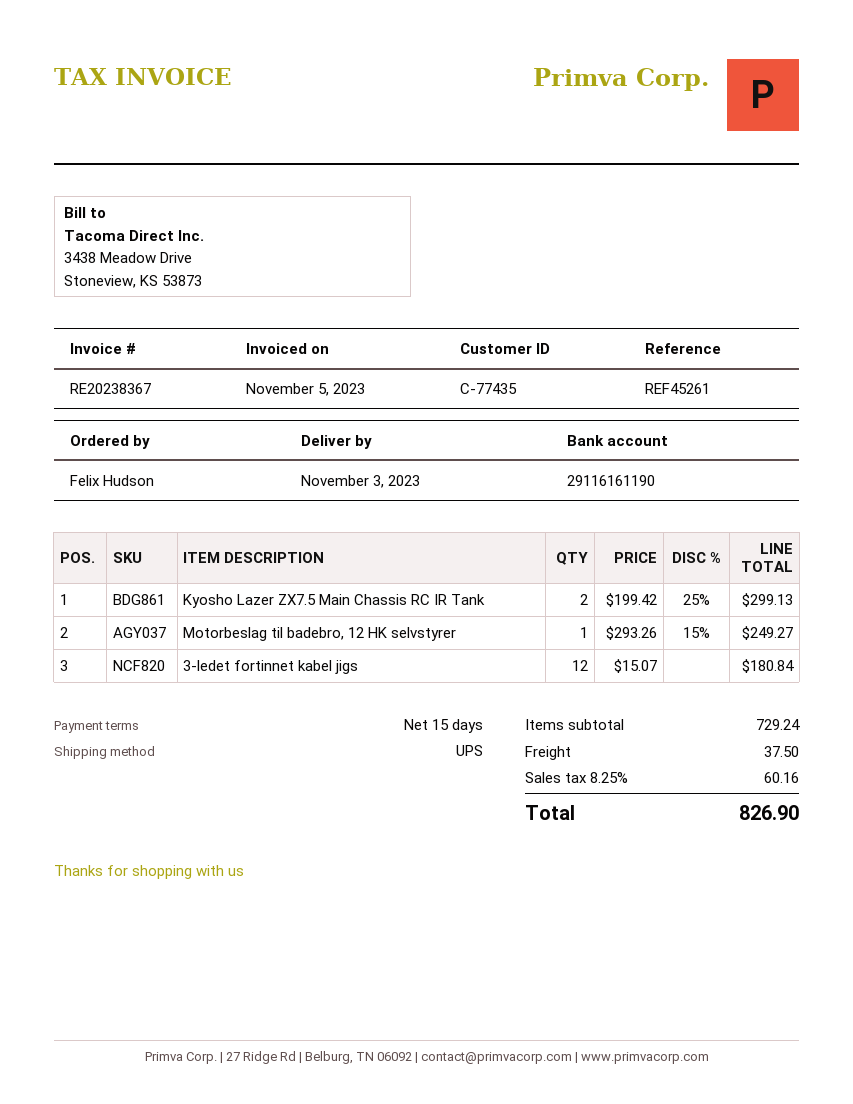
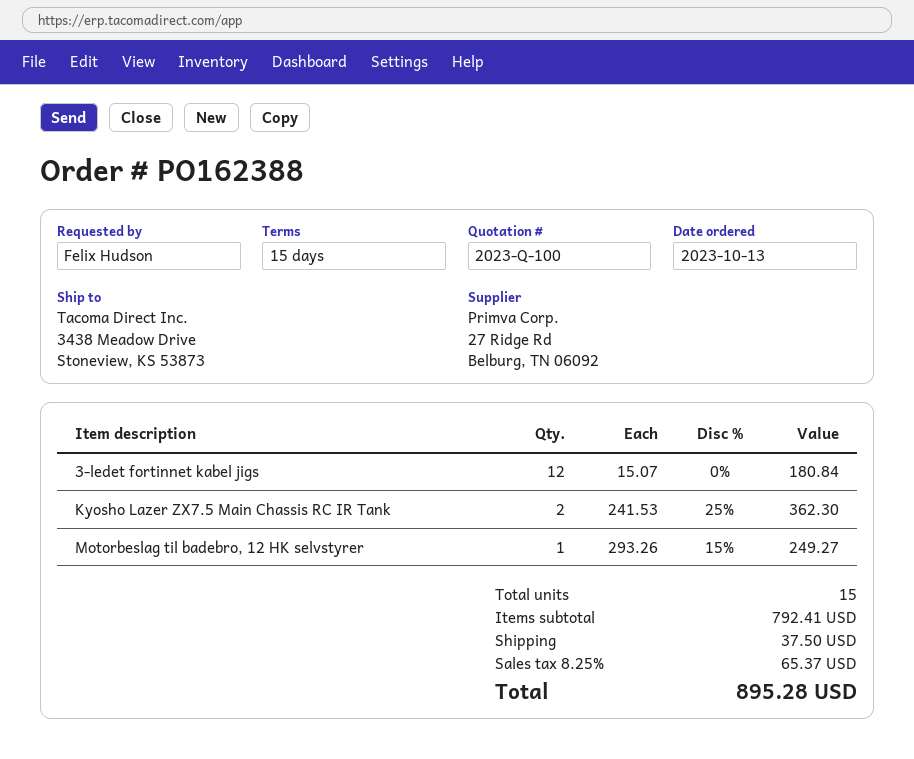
Kyosho Lazer ZX7.5 Main Chassis RC IR Tank: 2 x 199.42 - 25% = 299.13 -> 2 x 241.53 - 25% = 362.30
subtotal: 729.24 -> 792.41
tax: 8.25% = 60.16 -> 8.25% = 65.37
total: 826.90 -> 895.28

